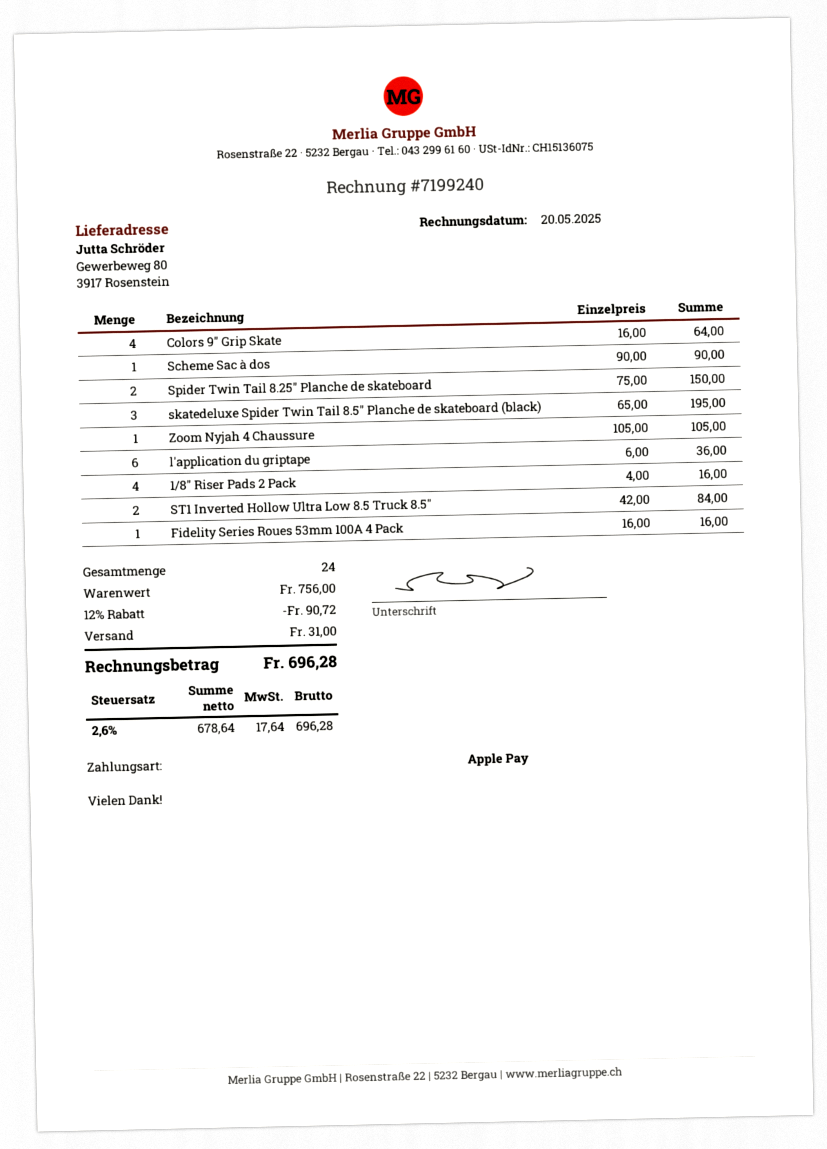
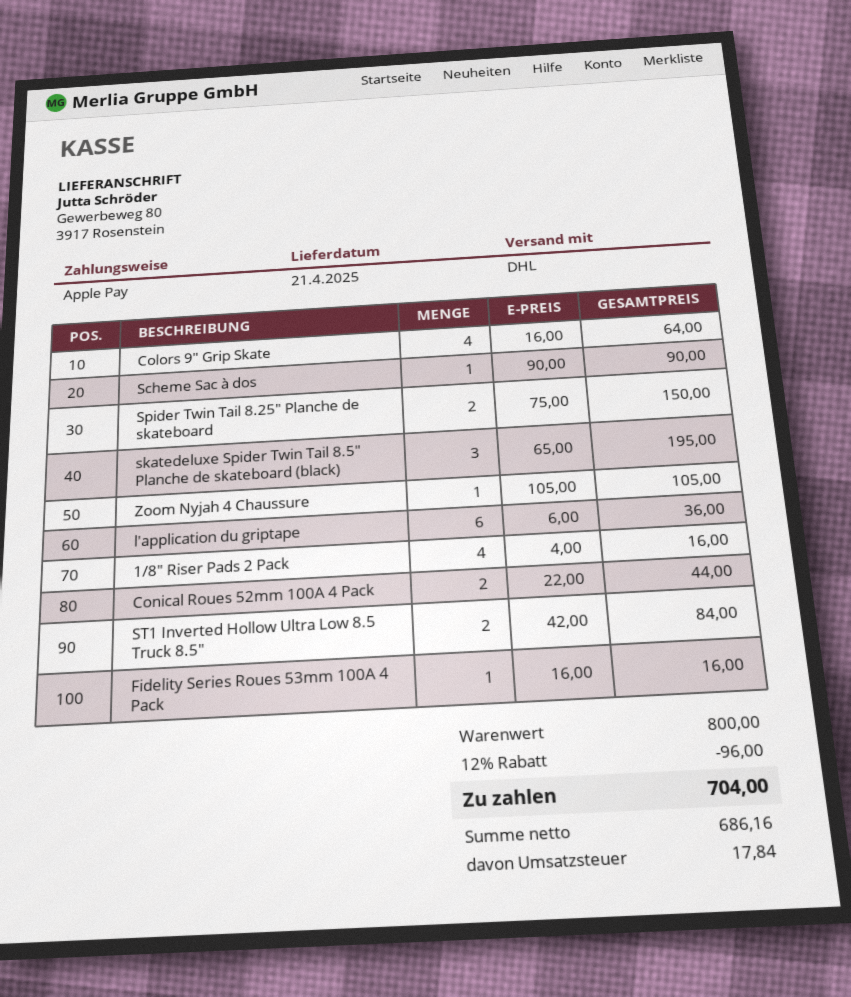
Conical Roues 52mm 100A 4 Pack: none -> 2 x 22.00 = 44.00
subtotal: 756.00 -> 800.00
discount: 12% = 90.72 -> 12% = 96.00
shipping: 31.00 -> none
net: 678.64 -> 686.16
tax: 17.64 -> 17.84
total: 696.28 -> 704.00

